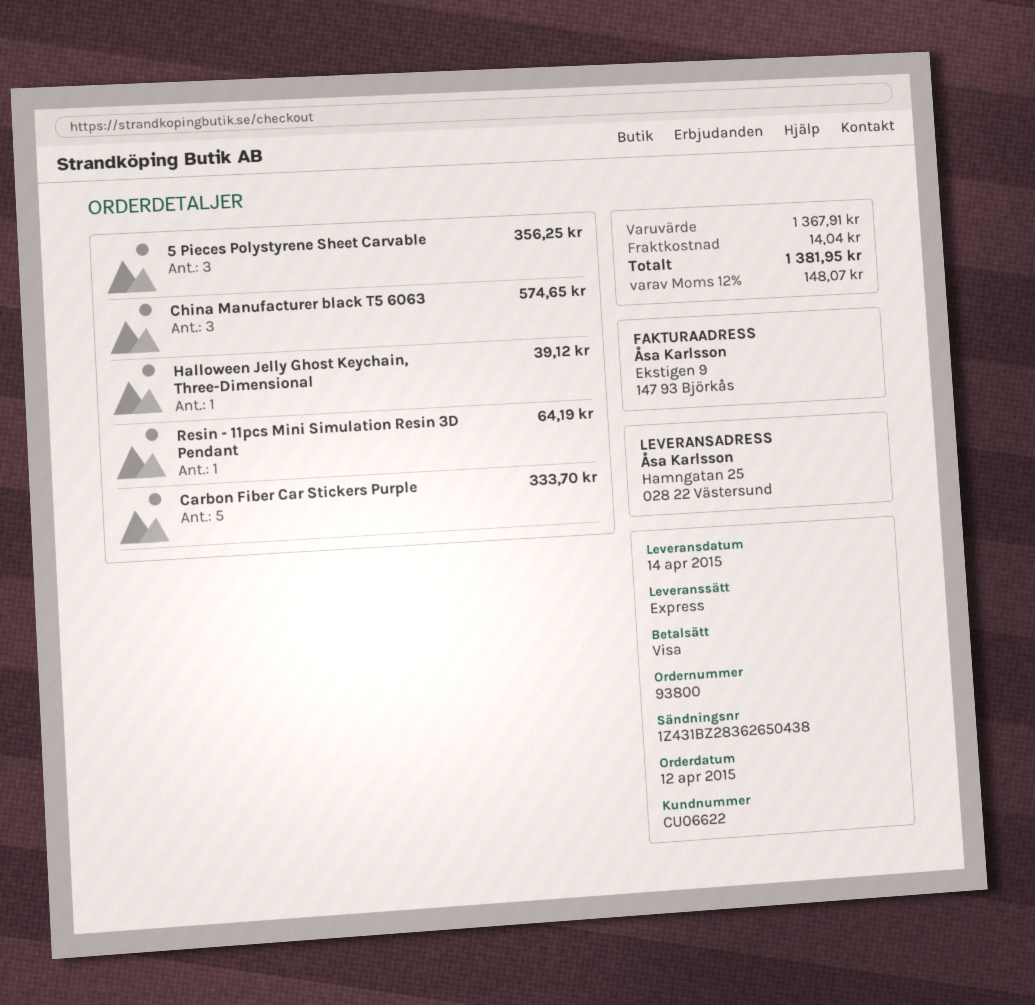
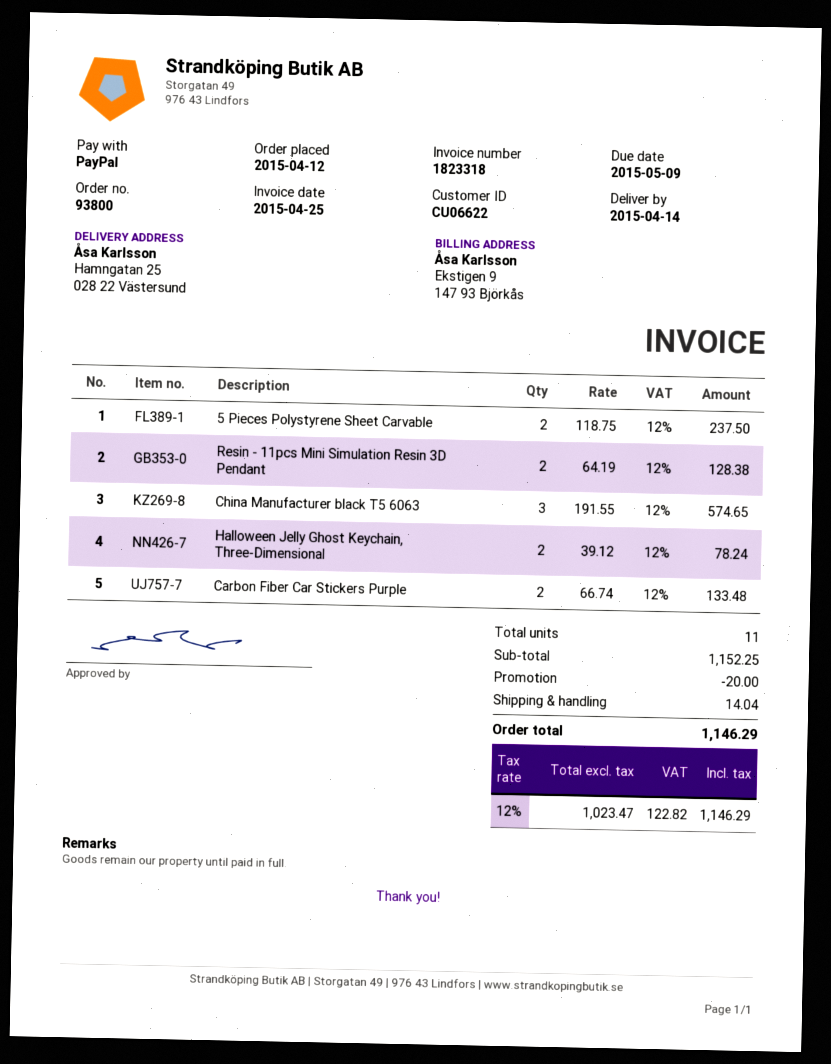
payment method: Visa -> PayPal
5 Pieces Polystyrene Sheet Carvable: 3 for 356.25 -> 2 for 237.50
Halloween Jelly Ghost Keychain, Three-Dimensional: 1 for 39.12 -> 2 for 78.24
Resin - 11pcs Mini Simulation Resin 3D Pendant: 1 for 64.19 -> 2 for 128.38
Carbon Fiber Car Stickers Purple: 5 for 333.70 -> 2 for 133.48
subtotal: 1367.91 -> 1152.25
discount: none -> 20.00
tax: 12% = 148.07 -> 12% = 122.82
total: 1381.95 -> 1146.29

